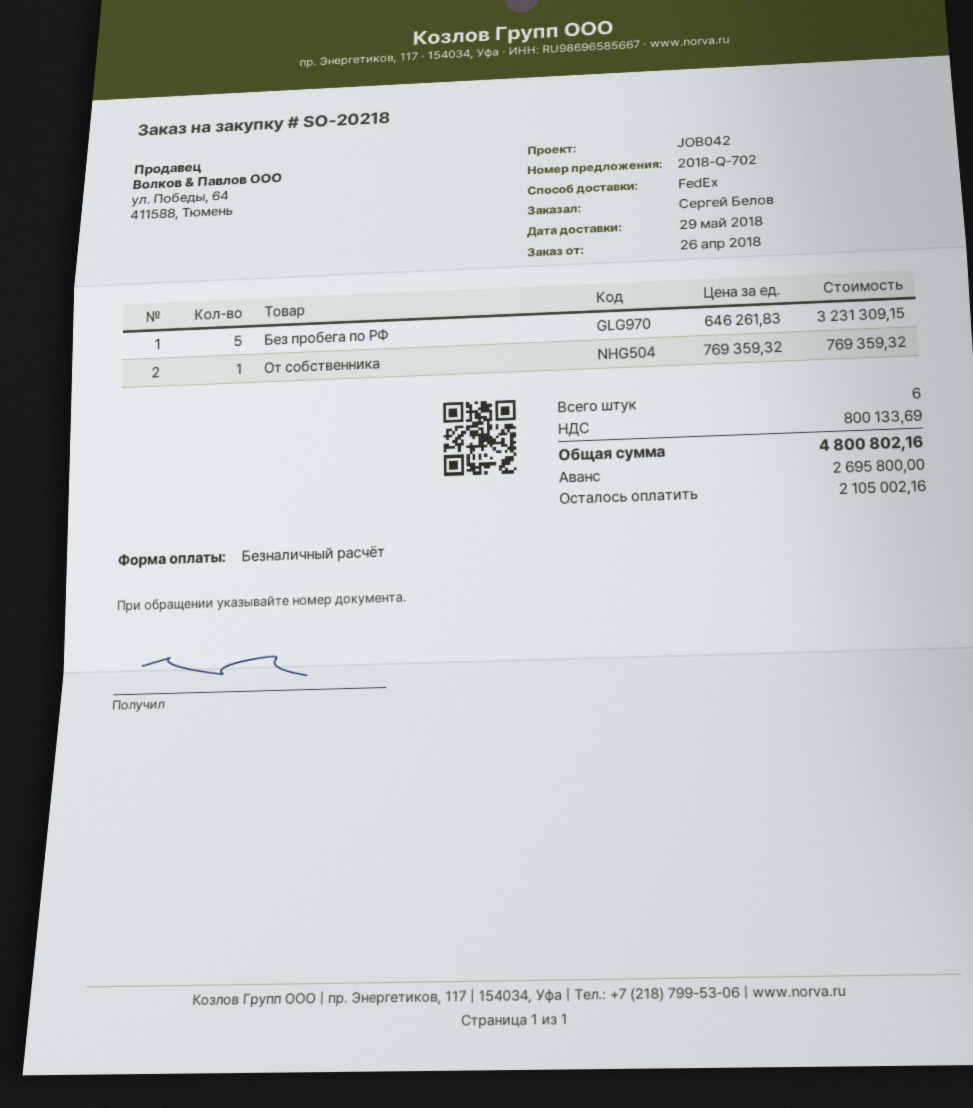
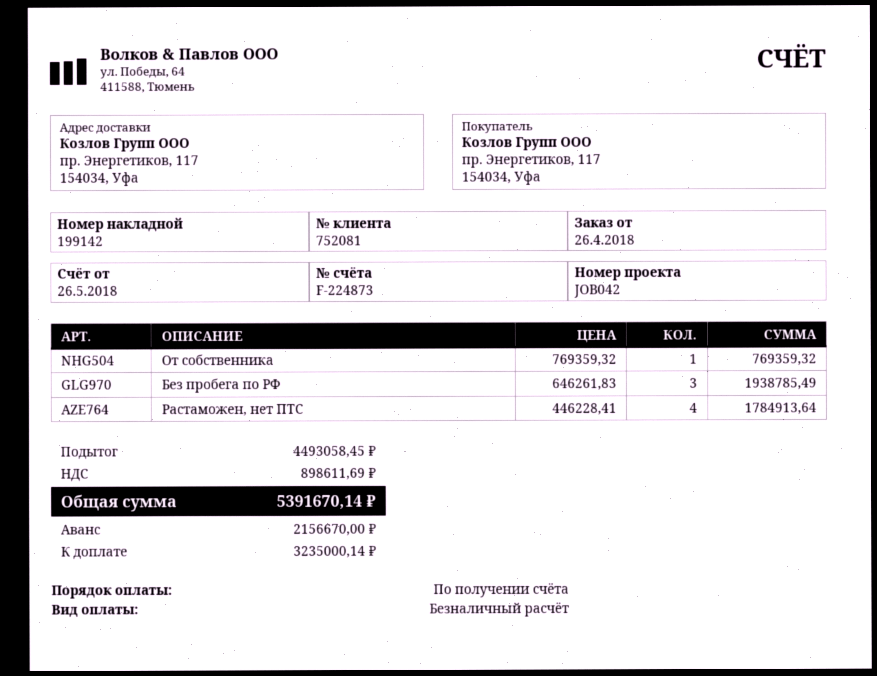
Без пробега по РФ: 5 x 646261.83 = 3231309.15 -> 3 x 646261.83 = 1938785.49
Растаможен, нет ПТС: none -> 4 x 446228.41 = 1784913.64
tax: 800133.69 -> 898611.69
total: 4800802.16 -> 5391670.14
deposit: 2695800.00 -> 2156670.00
balance: 2105002.16 -> 3235000.14

